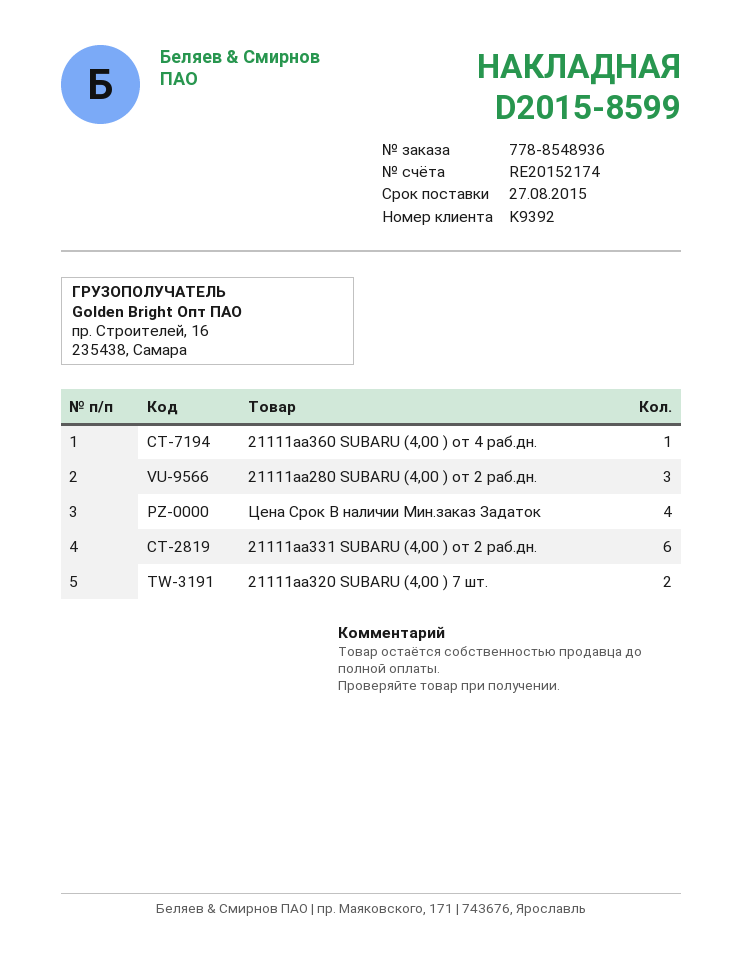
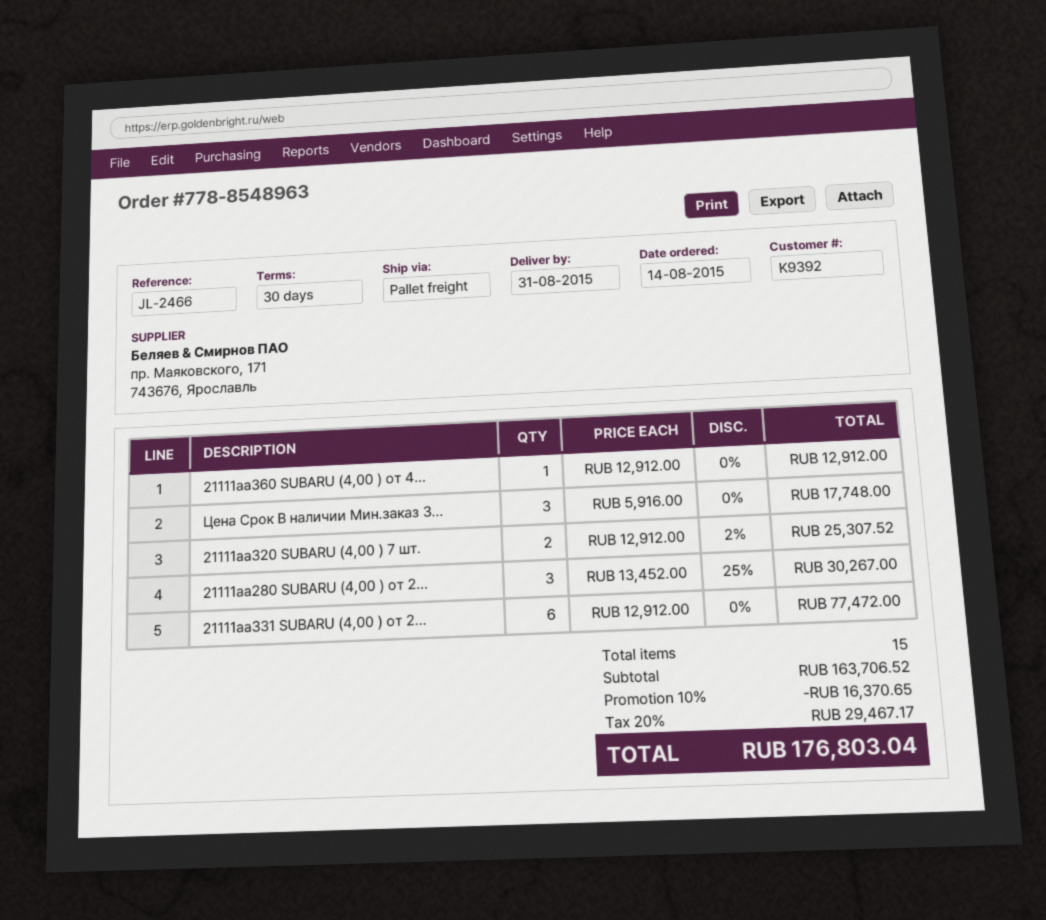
order number: 778-8548936 -> 778-8548963
delivery date: 2015-08-27 -> 2015-08-31
Цена Срок В наличии Мин.заказ Задаток: 4 -> 3

